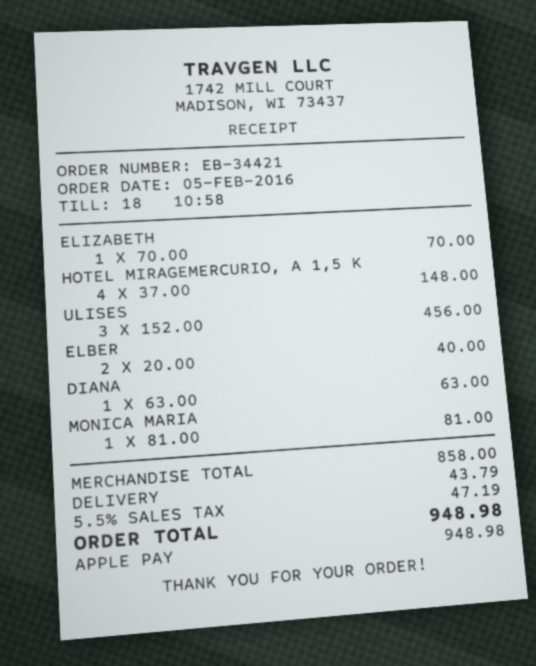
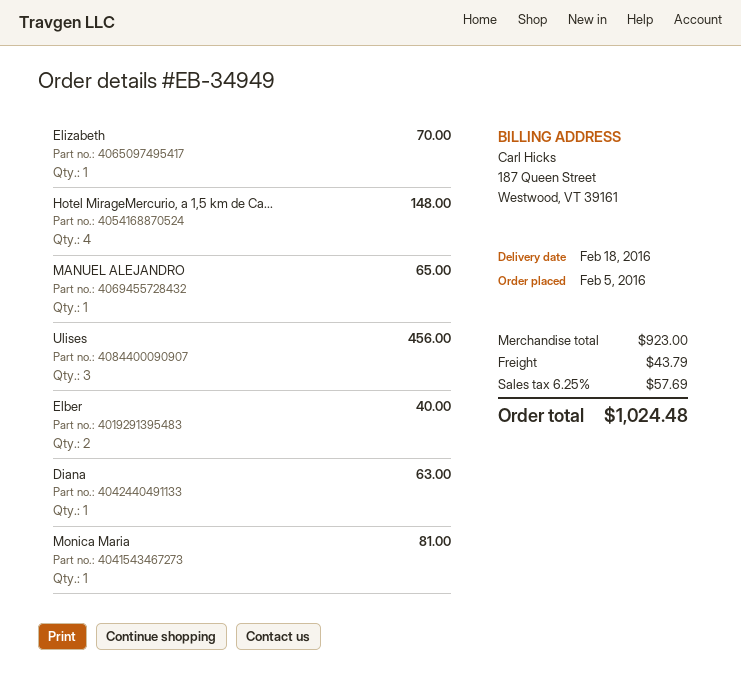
order number: EB-34421 -> EB-34949
MANUEL ALEJANDRO: none -> 1 for 65.00
subtotal: 858.00 -> 923.00
tax: 5.5% = 47.19 -> 6.25% = 57.69
total: 948.98 -> 1024.48

